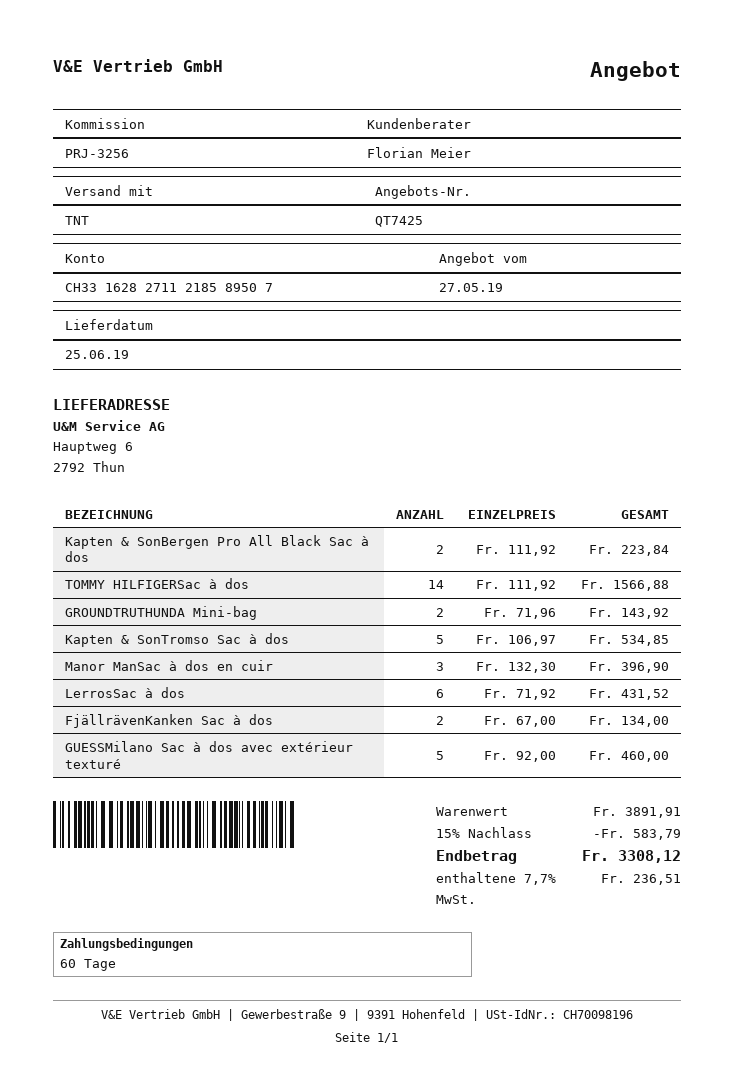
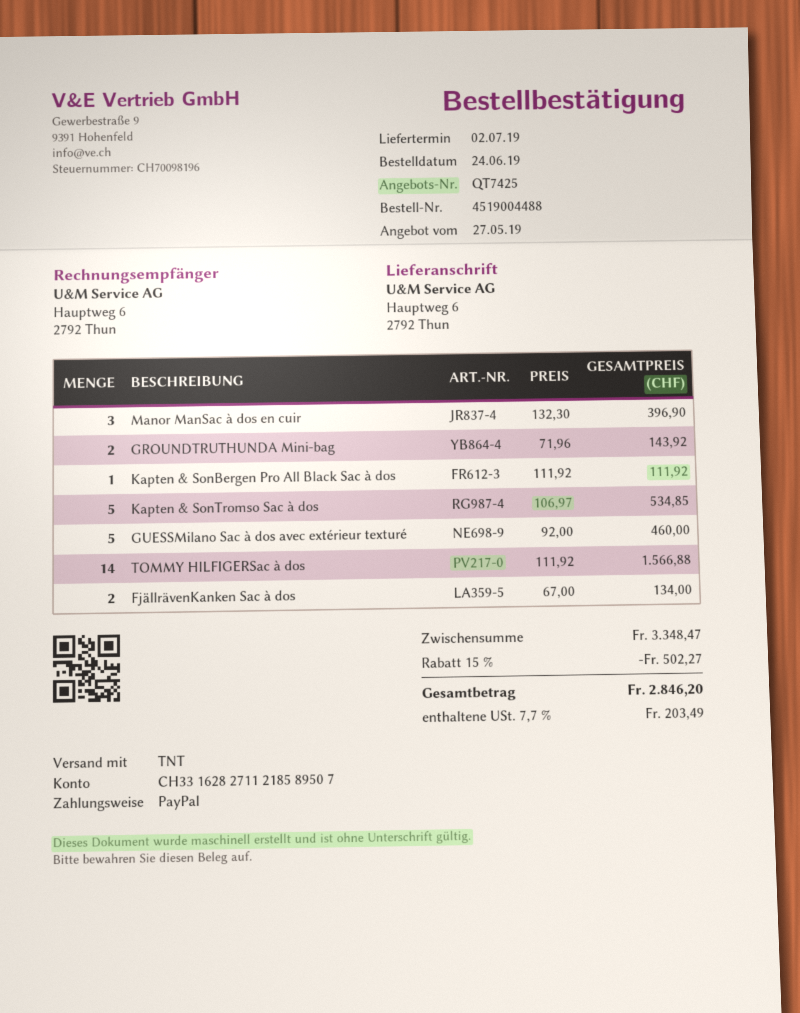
delivery date: 2019-06-25 -> 2019-07-02
Kapten & SonBergen Pro All Black Sac à dos: 2 x 111.92 = 223.84 -> 1 x 111.92 = 111.92
LerrosSac à dos: 6 x 71.92 = 431.52 -> none
subtotal: 3891.91 -> 3348.47
discount: 15% = 583.79 -> 15% = 502.27
tax: 7.7% = 236.51 -> 7.7% = 203.49
total: 3308.12 -> 2846.20

